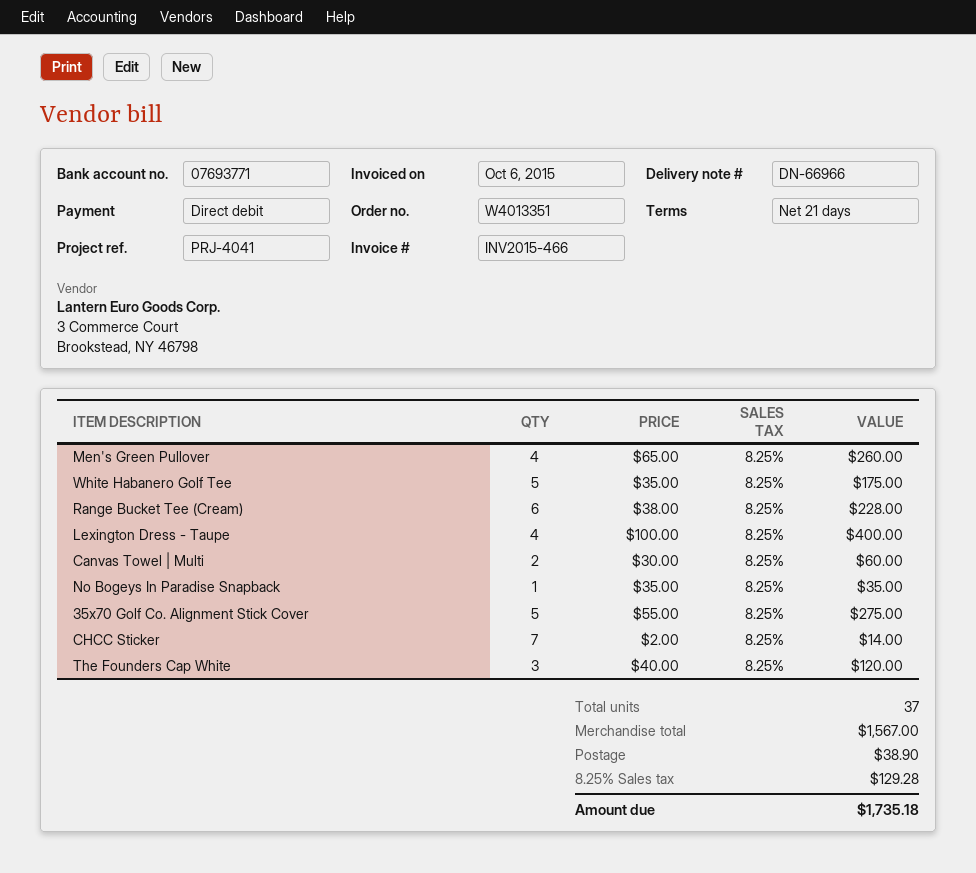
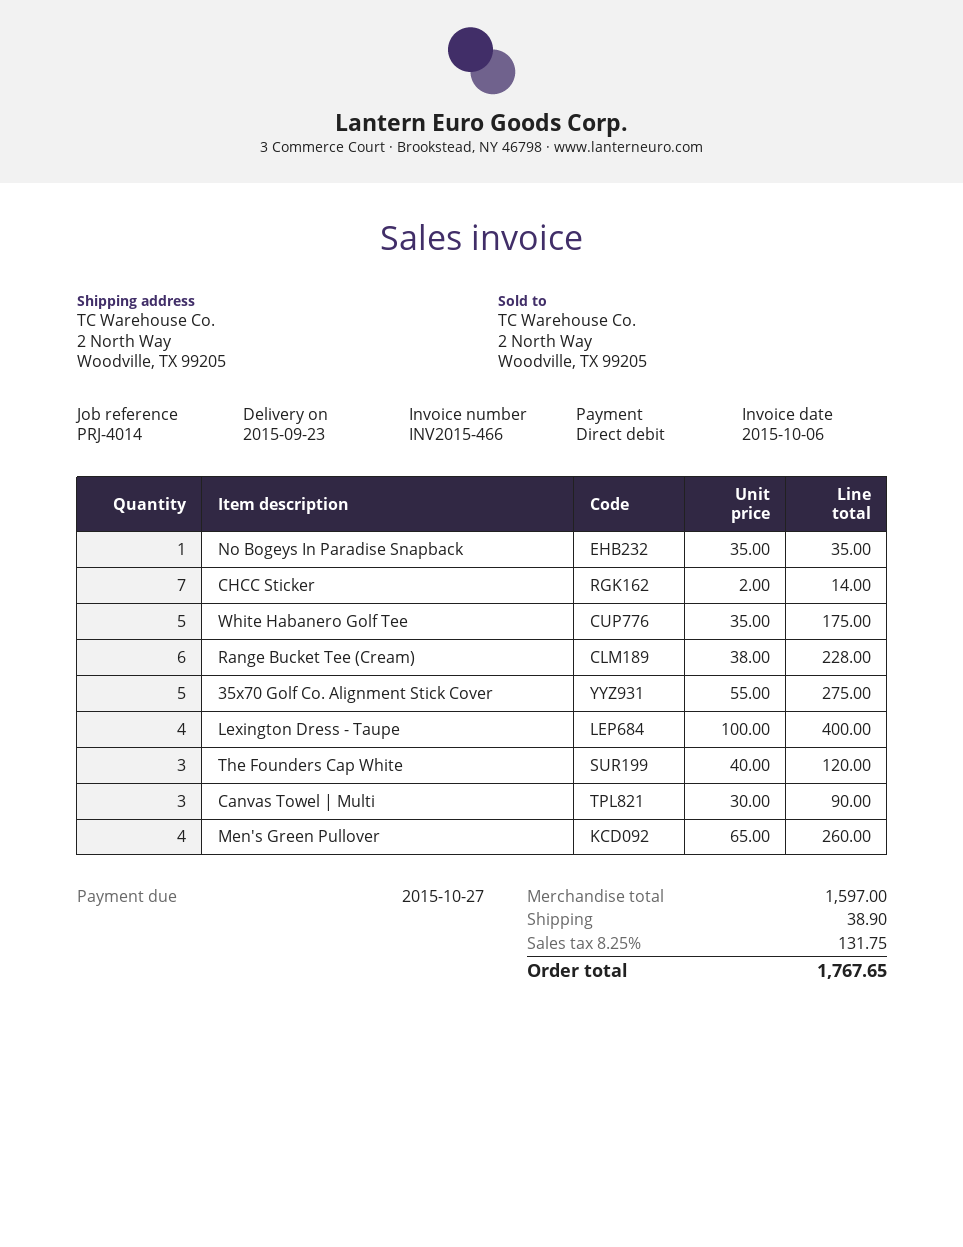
reference: PRJ-4041 -> PRJ-4014
Canvas Towel | Multi: 2 x 30.00 = 60.00 -> 3 x 30.00 = 90.00
subtotal: 1567.00 -> 1597.00
tax: 8.25% = 129.28 -> 8.25% = 131.75
total: 1735.18 -> 1767.65

